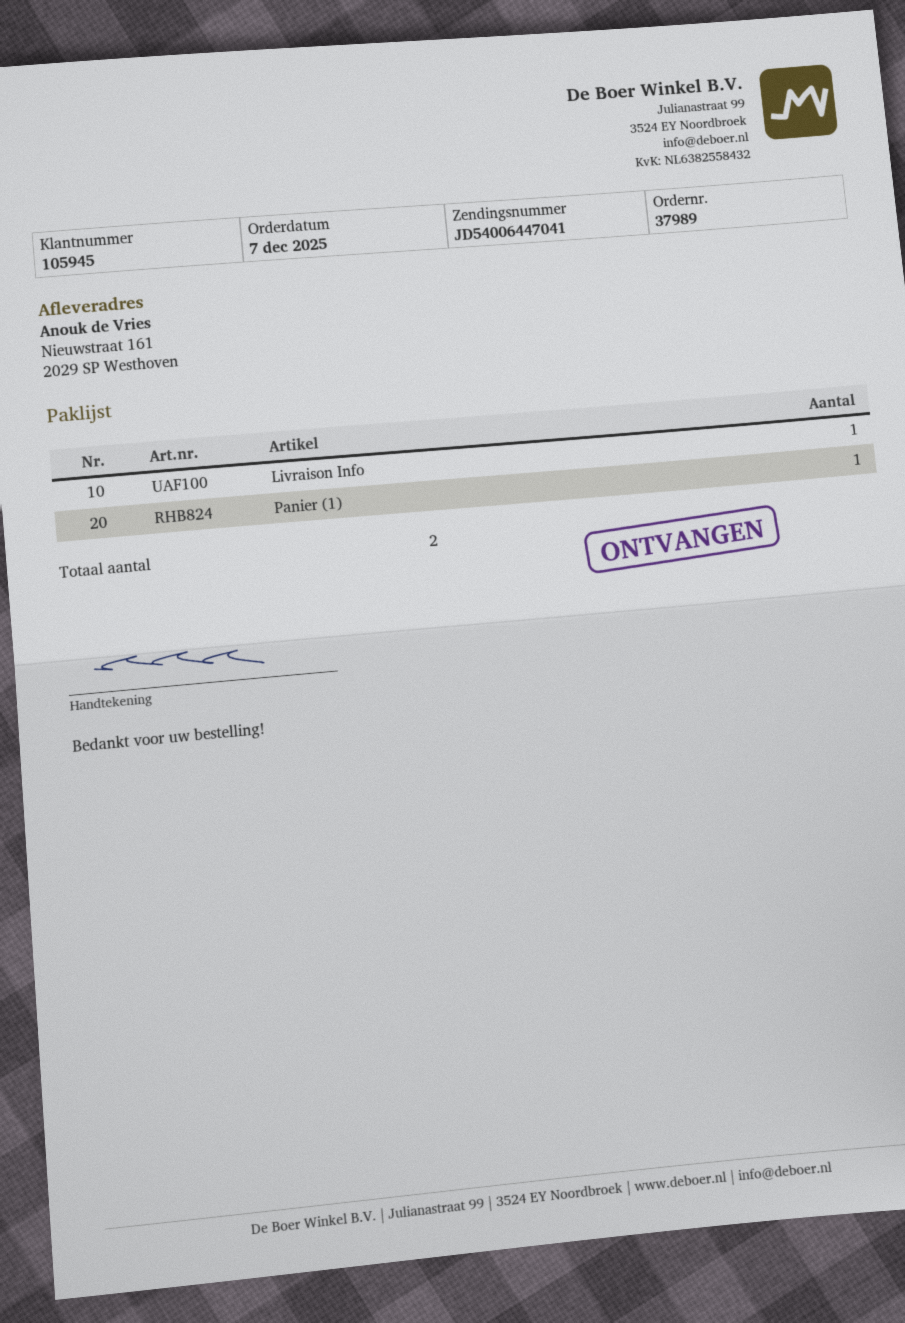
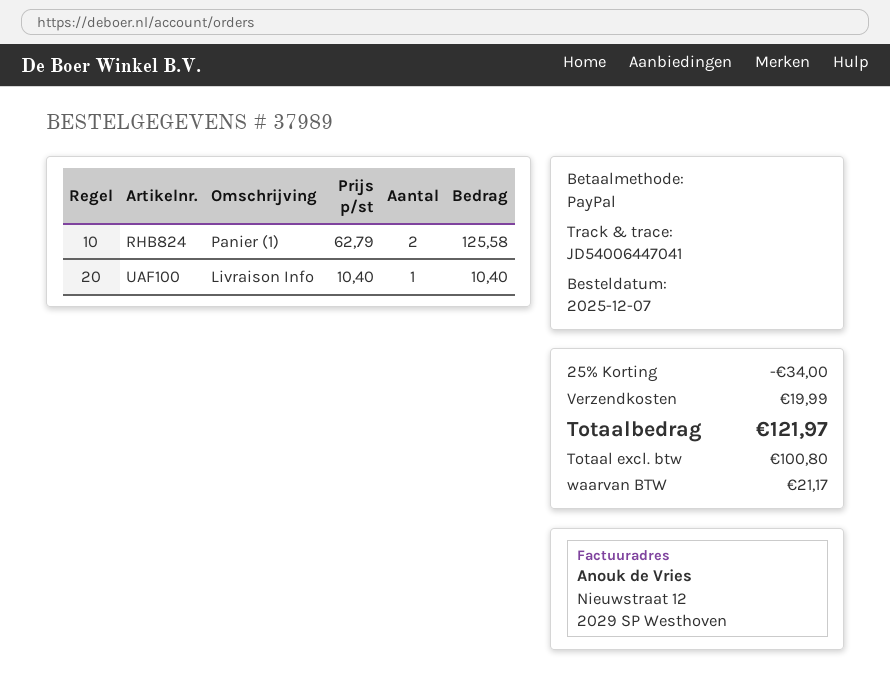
Panier (1): 1 -> 2

